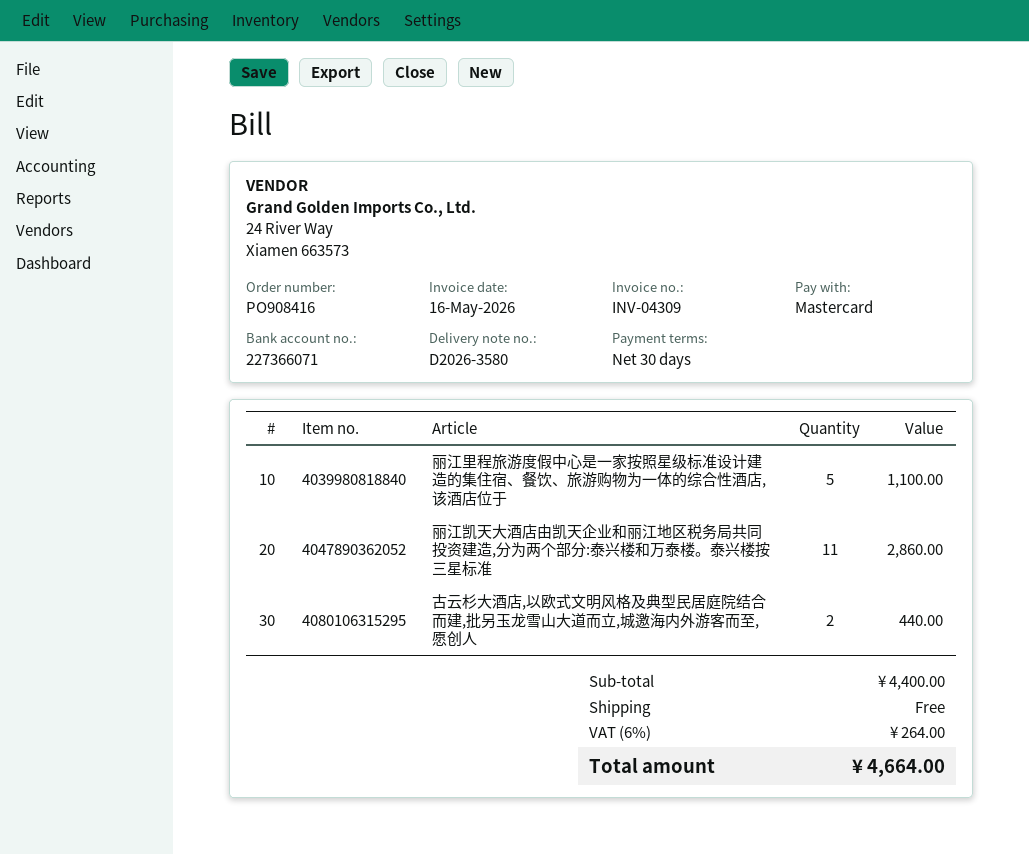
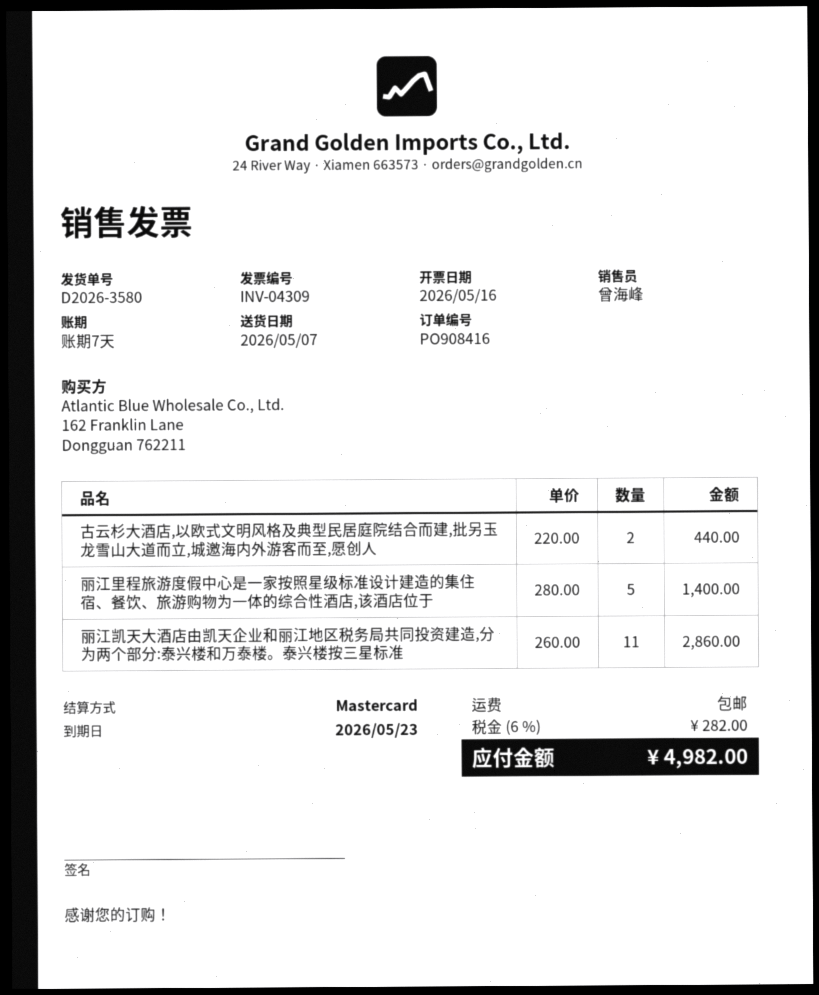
payment terms: 30 days -> 7 days
丽江里程旅游度假中心是一家按照星级标准设计建造的集住宿、餐饮、旅游购物为一体的综合性酒店,该酒店位于: 5 for 1100.00 -> 5 for 1400.00
tax: 6% = 264.00 -> 6% = 282.00
total: 4664.00 -> 4982.00

